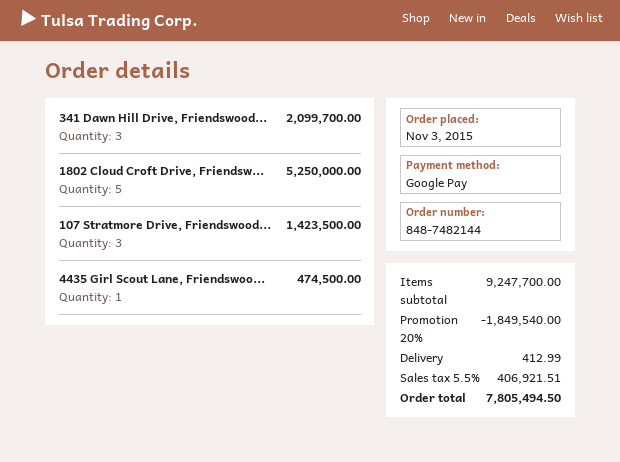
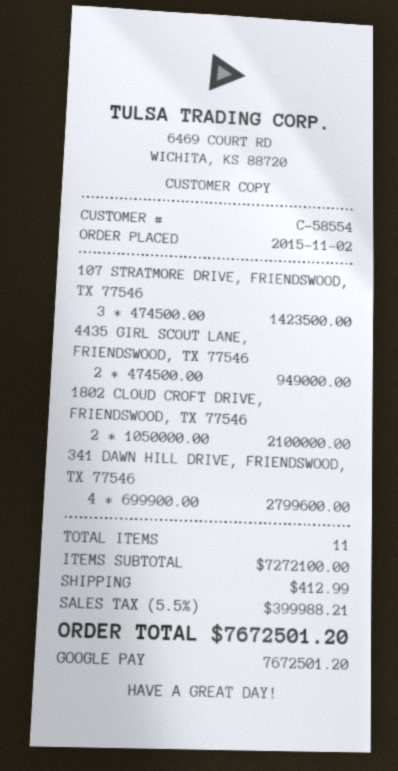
order date: 2015-11-03 -> 2015-11-02
341 Dawn Hill Drive, Friendswood...: 3 for 2099700.00 -> 4 for 2799600.00
1802 Cloud Croft Drive, Friendsw...: 5 for 5250000.00 -> 2 for 2100000.00
4435 Girl Scout Lane, Friendswoo...: 1 for 474500.00 -> 2 for 949000.00
subtotal: 9247700.00 -> 7272100.00
discount: 20% = 1849540.00 -> none
tax: 5.5% = 406921.51 -> 5.5% = 399988.21
total: 7805494.50 -> 7672501.20

